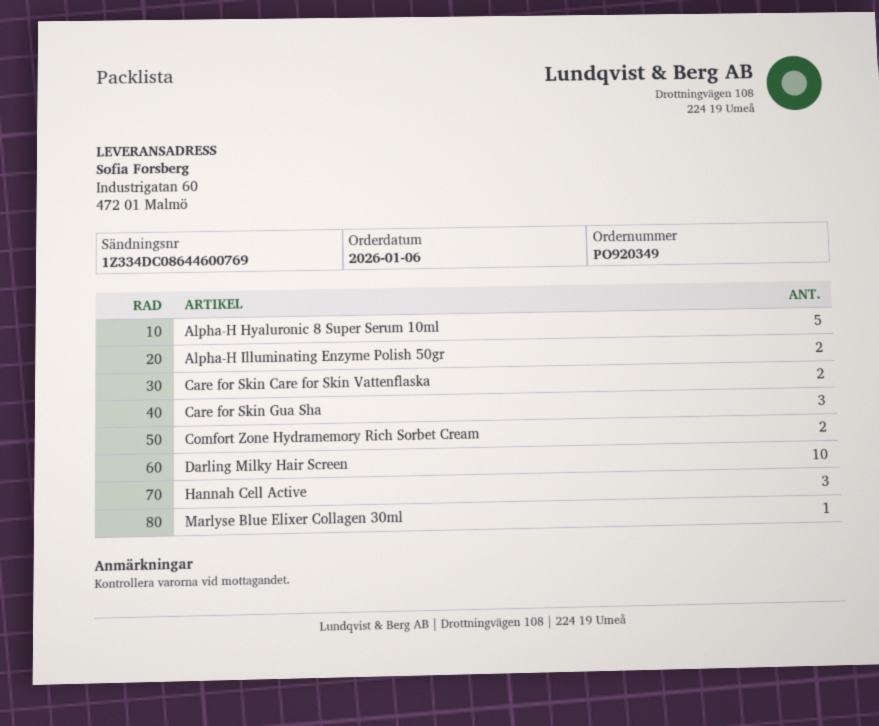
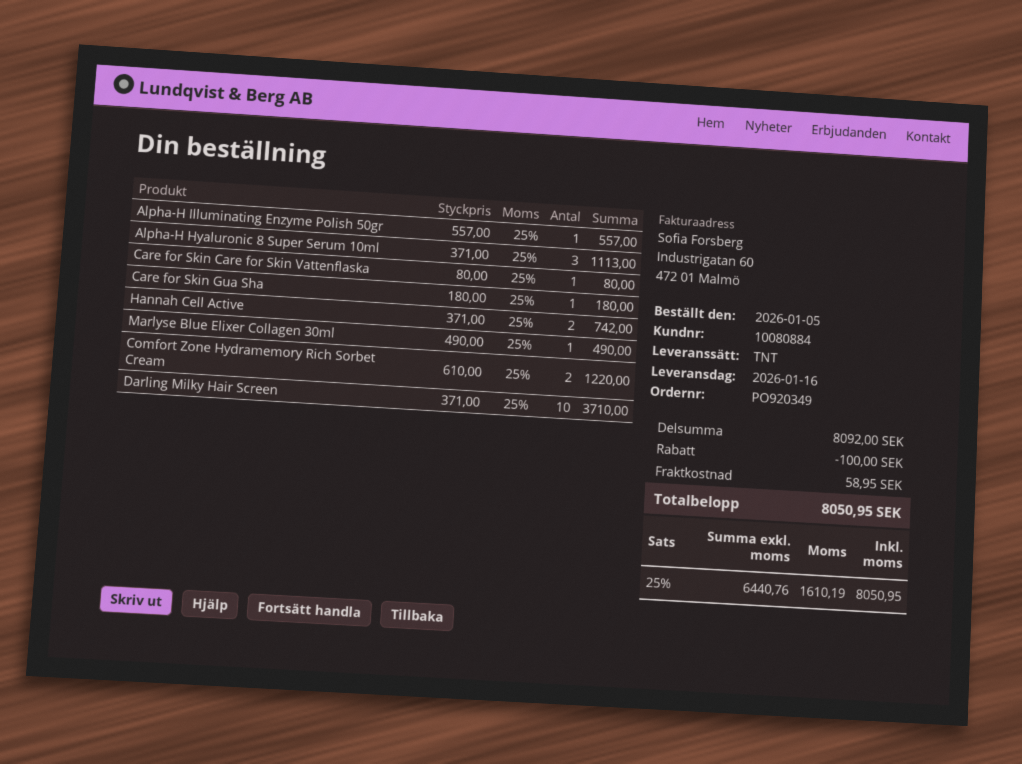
order date: 2026-01-06 -> 2026-01-05
Alpha-H Hyaluronic 8 Super Serum 10ml: 5 -> 3
Alpha-H Illuminating Enzyme Polish 50gr: 2 -> 1
Care for Skin Care for Skin Vattenflaska: 2 -> 1
Care for Skin Gua Sha: 3 -> 1
Hannah Cell Active: 3 -> 2

